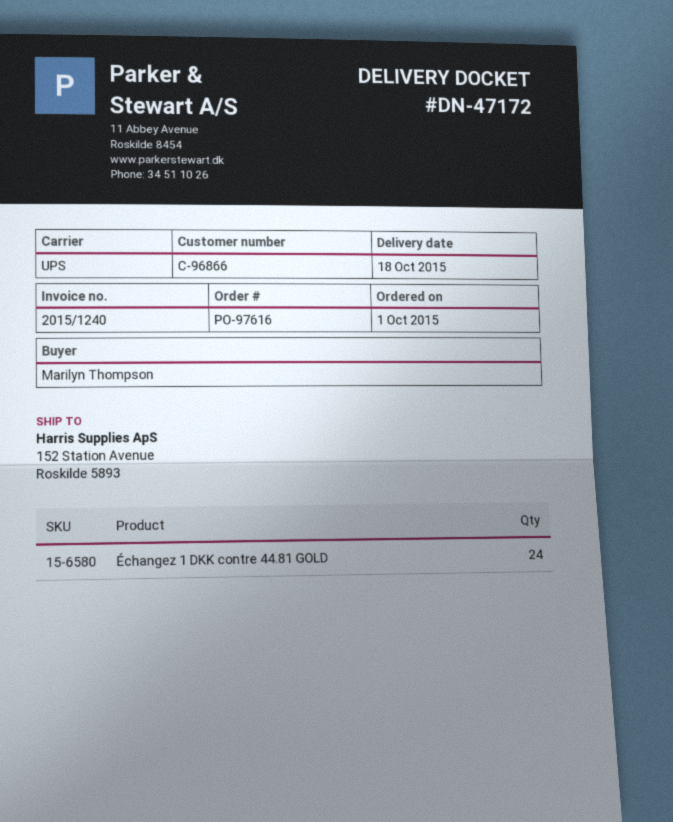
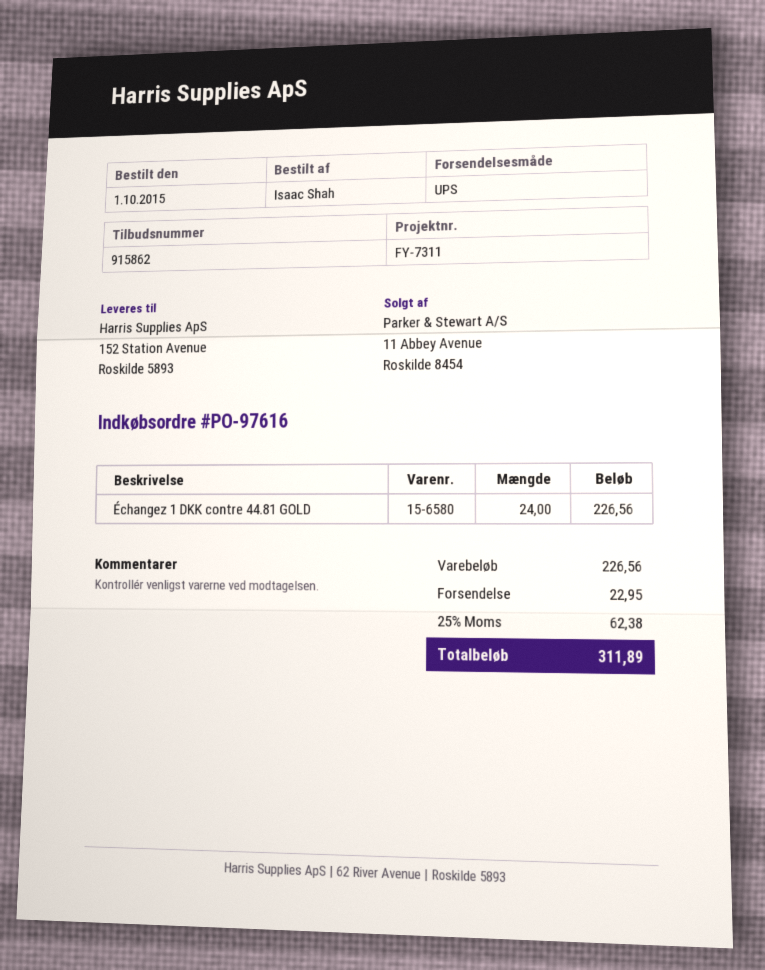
ordered by: Marilyn Thompson -> Isaac Shah

